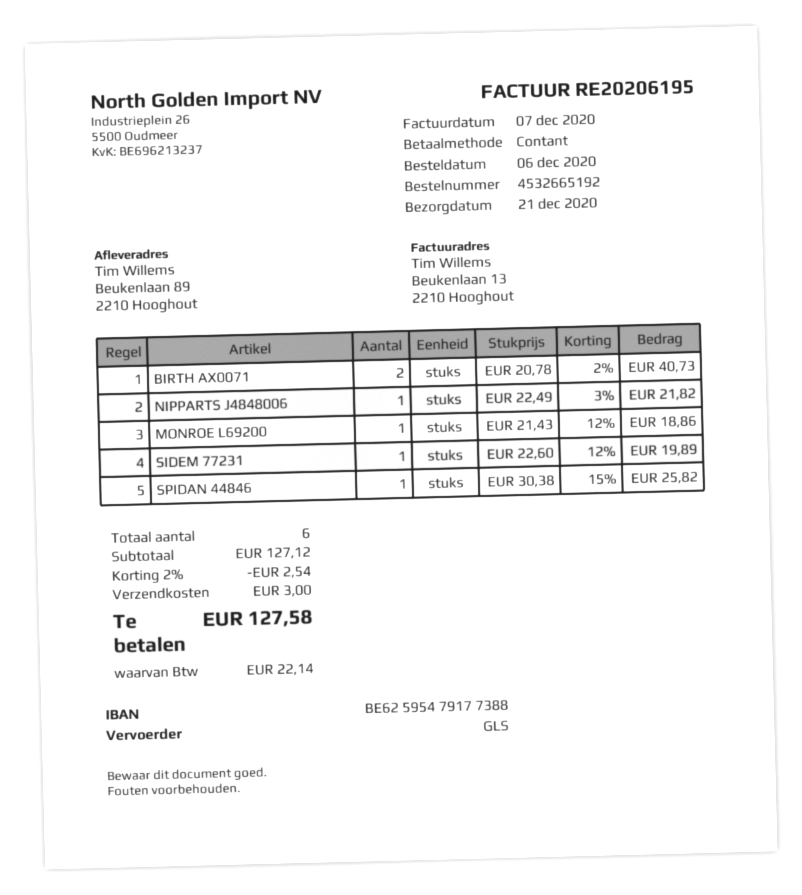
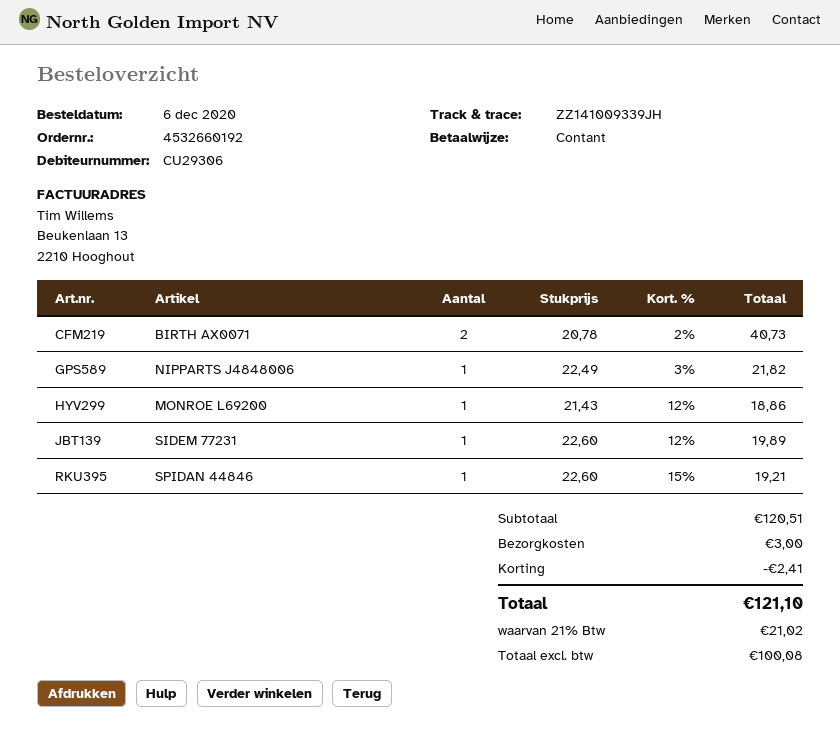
order number: 4532665192 -> 4532660192
SPIDAN 44846: 1 x 30.38 - 15% = 25.82 -> 1 x 22.60 - 15% = 19.21
subtotal: 127.12 -> 120.51
discount: 2.54 -> 2.41
tax: 22.14 -> 21.02
total: 127.58 -> 121.10

